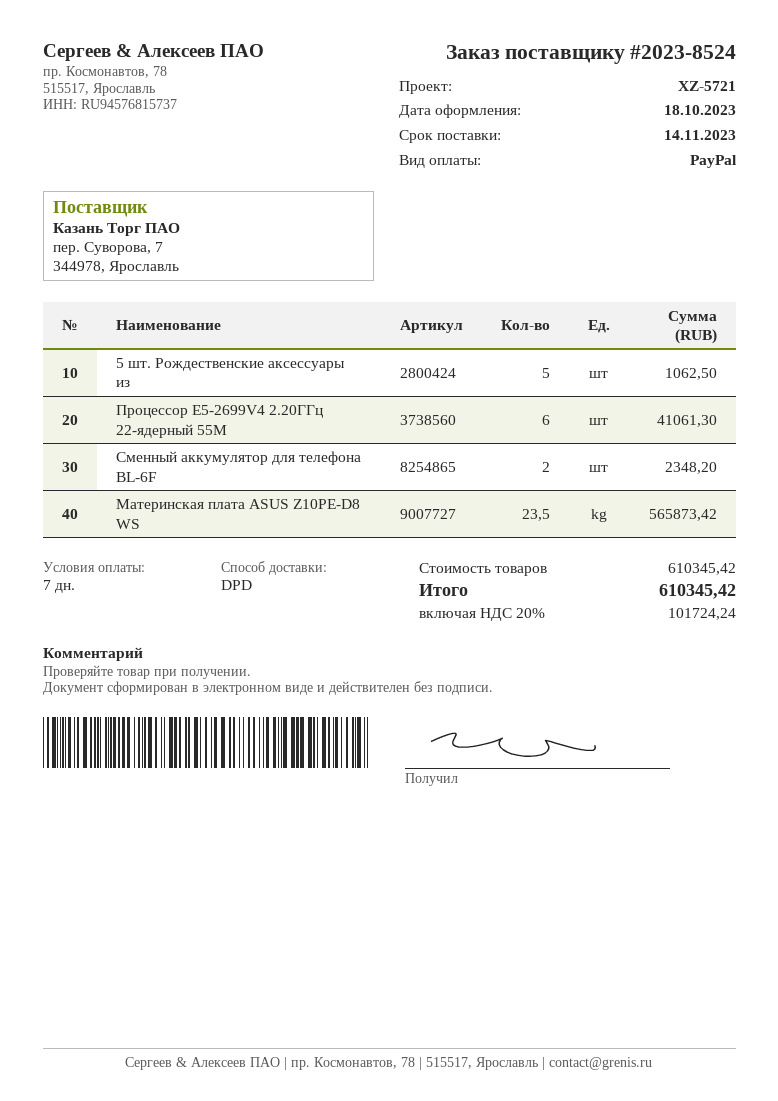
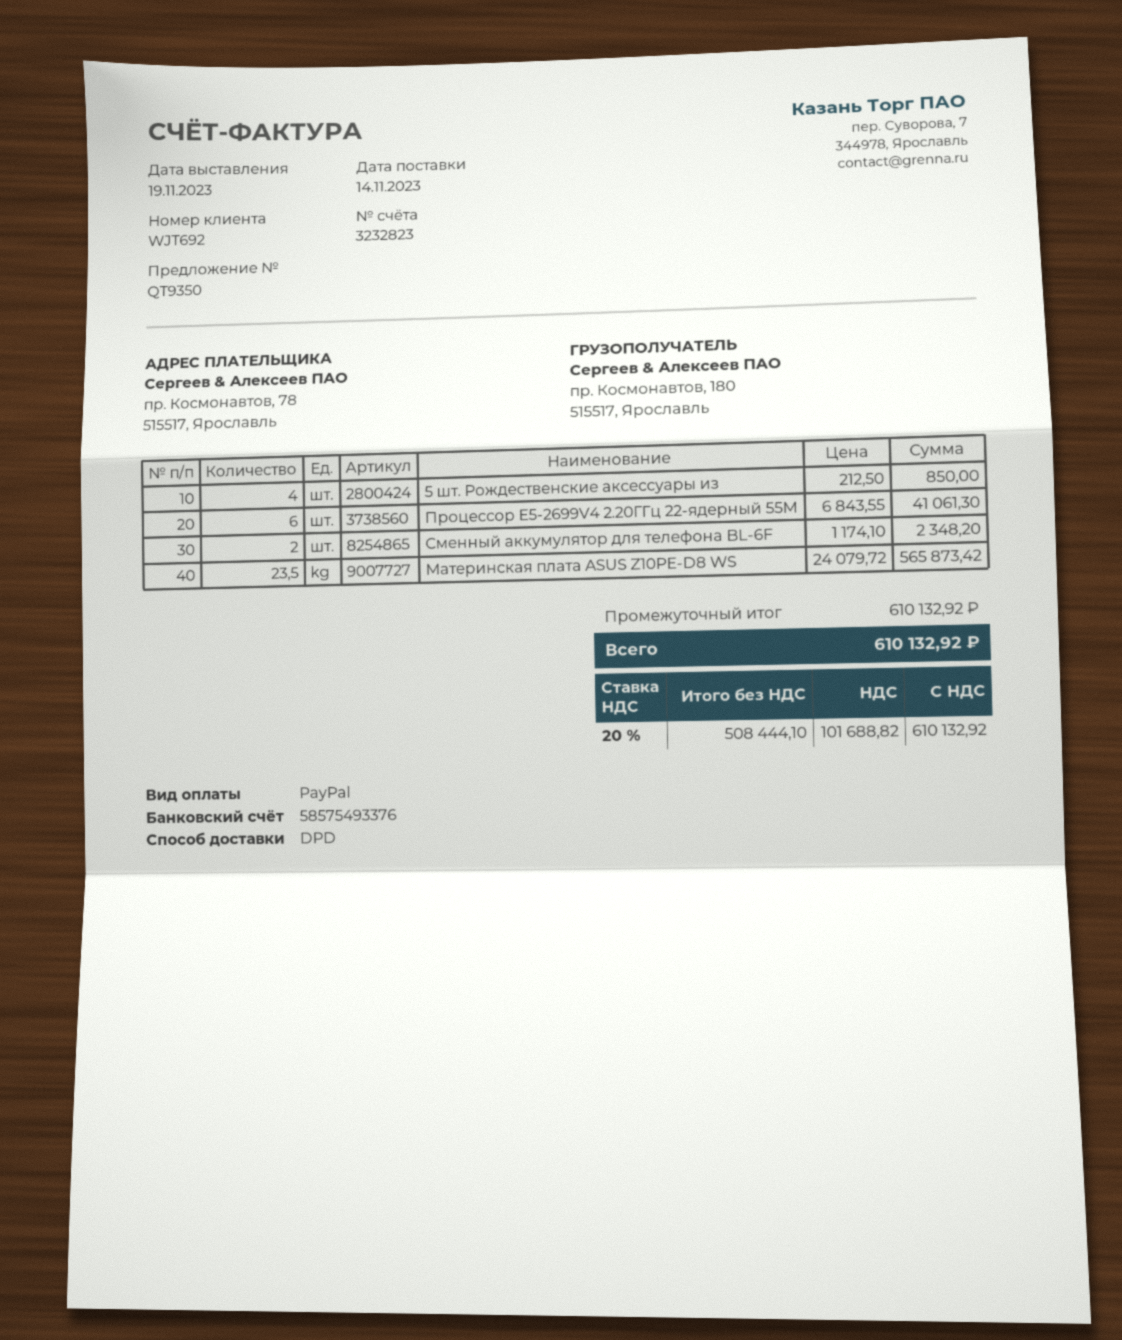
5 шт. Рождественские аксессуары из: 5 for 1062.50 -> 4 for 850.00
subtotal: 610345.42 -> 610132.92
tax: 20% = 101724.24 -> 20% = 101688.82
total: 610345.42 -> 610132.92

